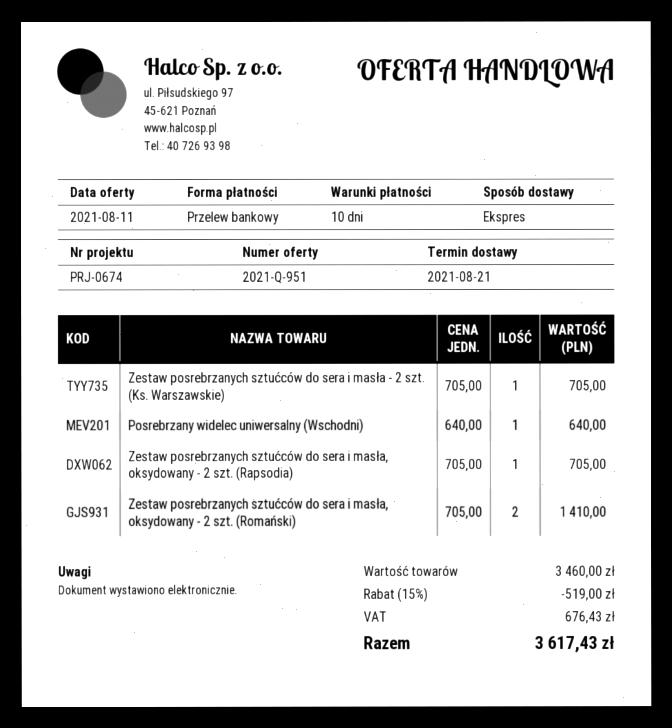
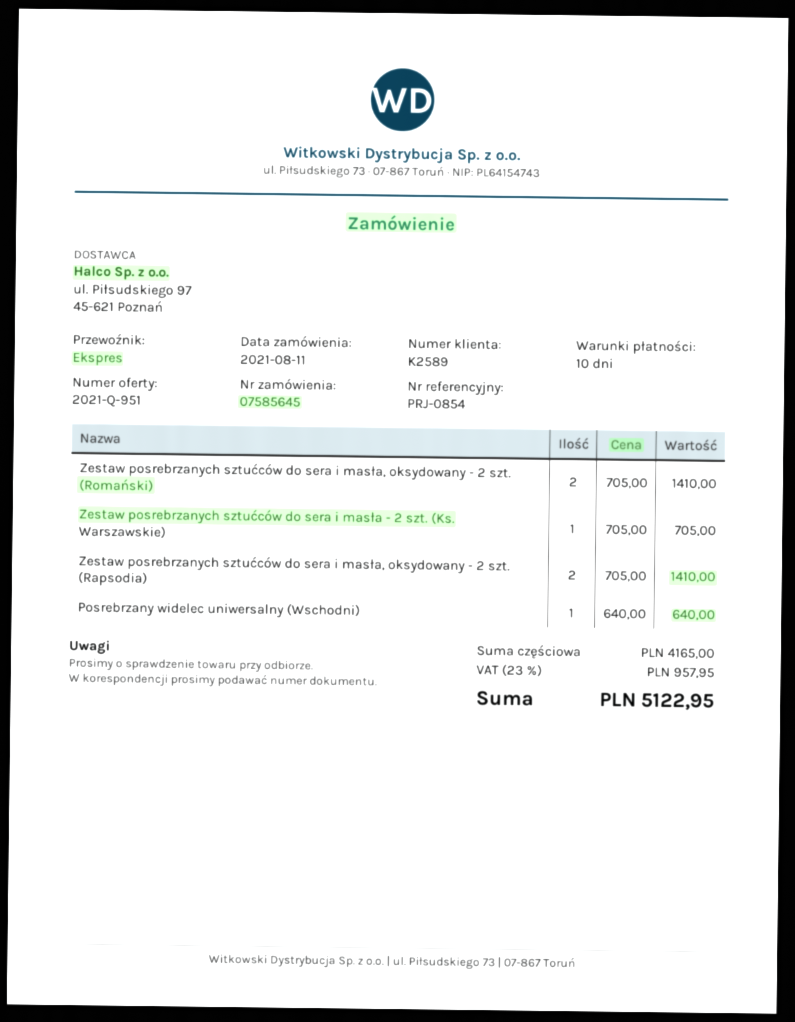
reference: PRJ-0674 -> PRJ-0854
Zestaw posrebrzanych sztućców do sera i masła, oksydowany - 2 szt. (Rapsodia): 1 x 705.00 = 705.00 -> 2 x 705.00 = 1410.00
subtotal: 3460.00 -> 4165.00
discount: 15% = 519.00 -> none
tax: 676.43 -> 957.95
total: 3617.43 -> 5122.95

